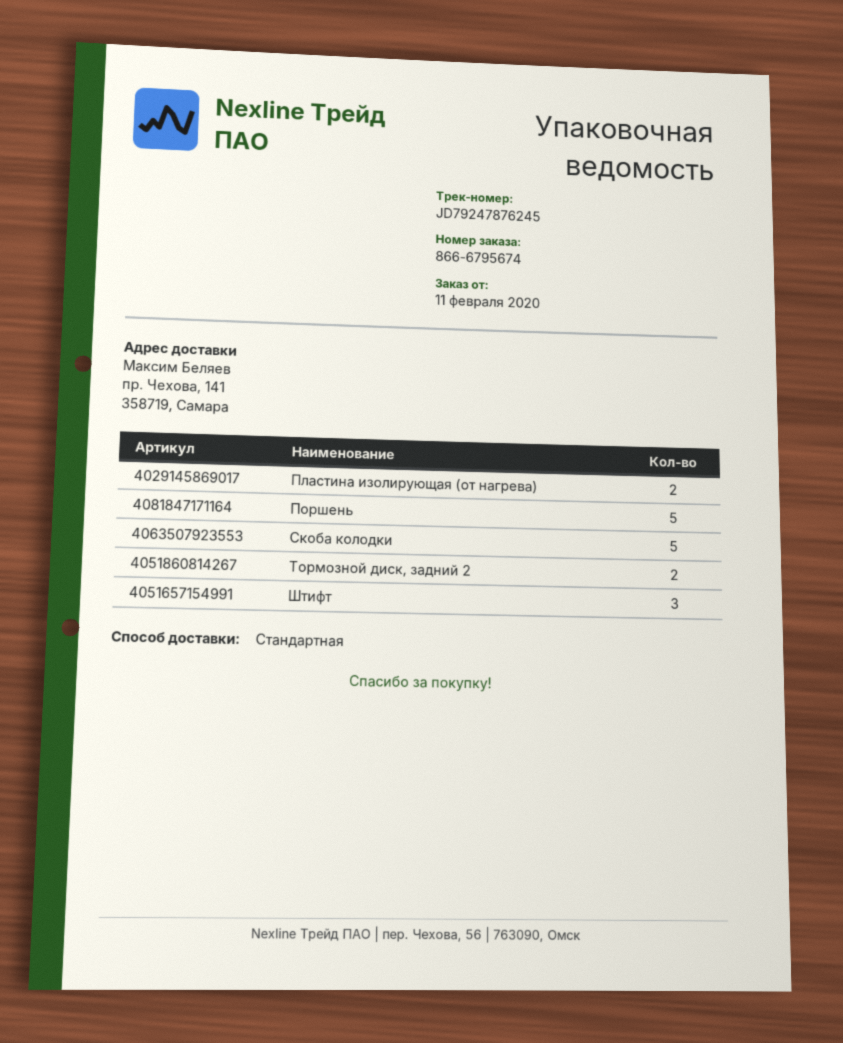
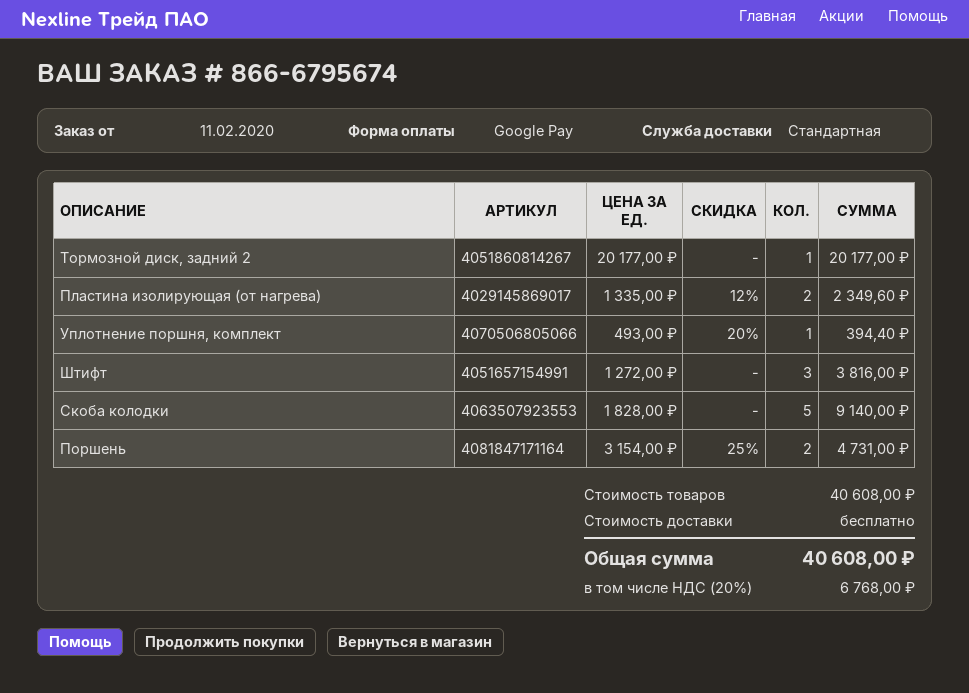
Поршень: 5 -> 2
Тормозной диск, задний 2: 2 -> 1
Уплотнение поршня, комплект: none -> 1

